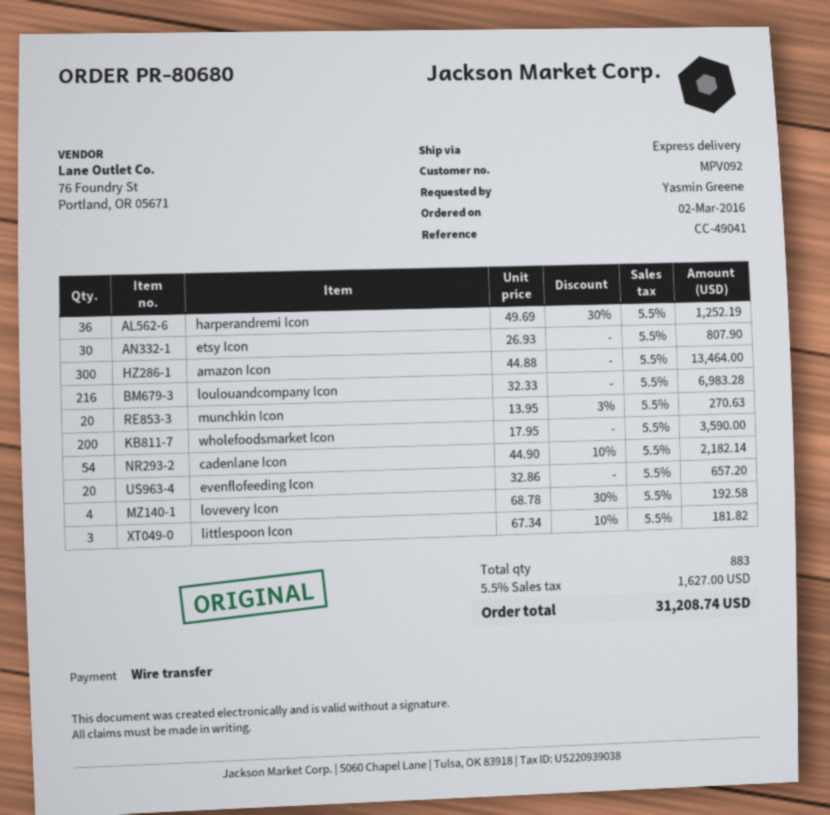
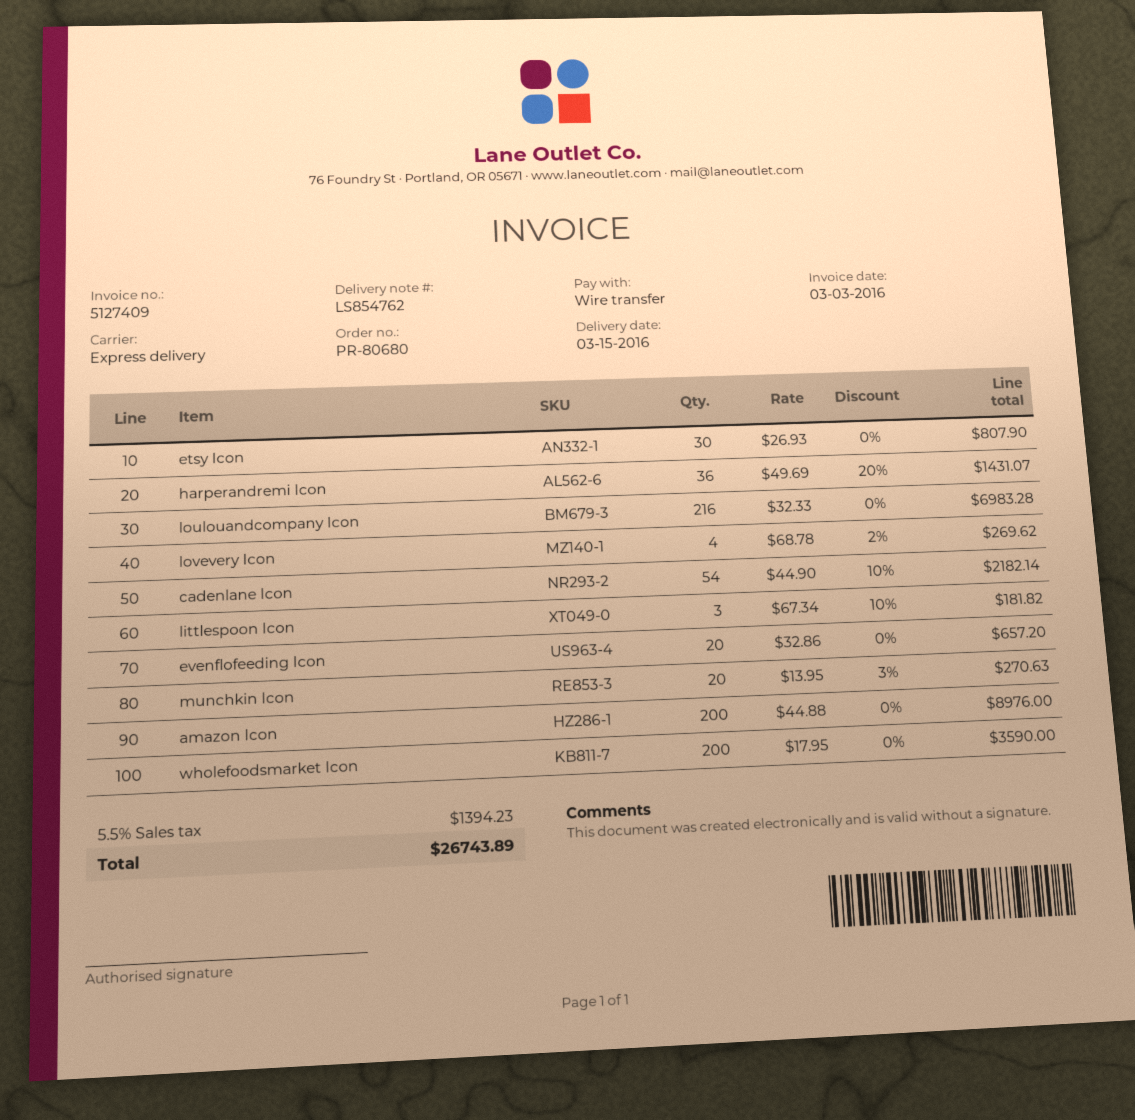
harperandremi Icon: 36 x 49.69 - 30% = 1252.19 -> 36 x 49.69 - 20% = 1431.07
amazon Icon: 300 x 44.88 = 13464.00 -> 200 x 44.88 = 8976.00
lovevery Icon: 4 x 68.78 - 30% = 192.58 -> 4 x 68.78 - 2% = 269.62
tax: 5.5% = 1627.00 -> 5.5% = 1394.23
total: 31208.74 -> 26743.89

